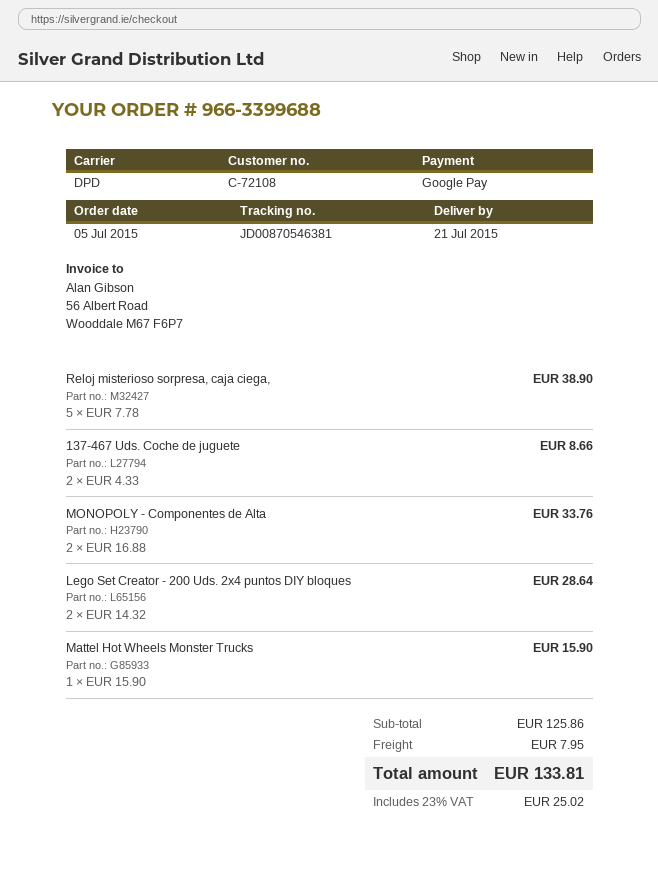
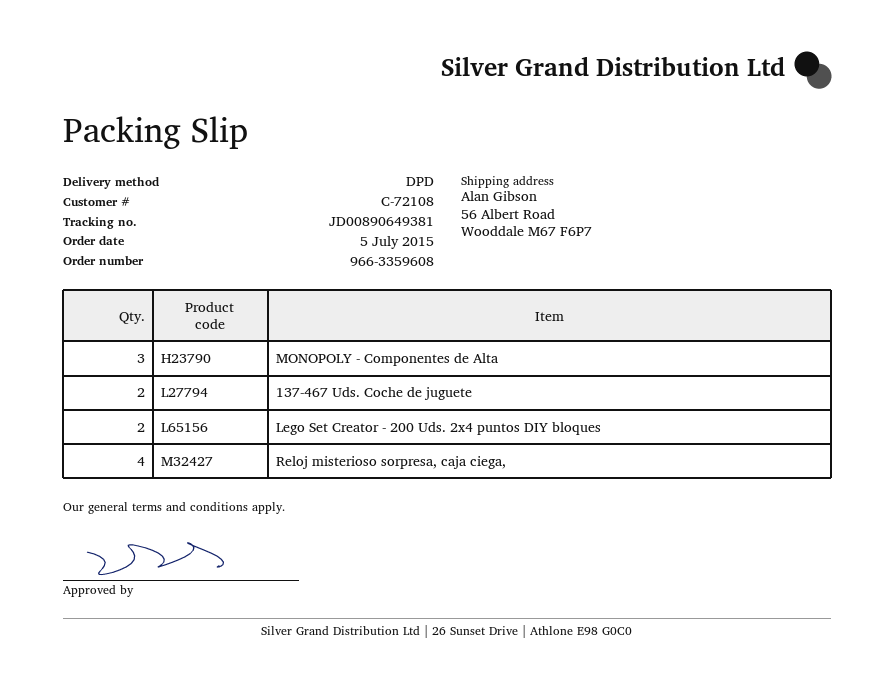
order number: 966-3399688 -> 966-3359608
tracking number: JD00870546381 -> JD00890649381
Reloj misterioso sorpresa, caja ciega,: 5 -> 4
MONOPOLY - Componentes de Alta: 2 -> 3
Mattel Hot Wheels Monster Trucks: 1 -> none

